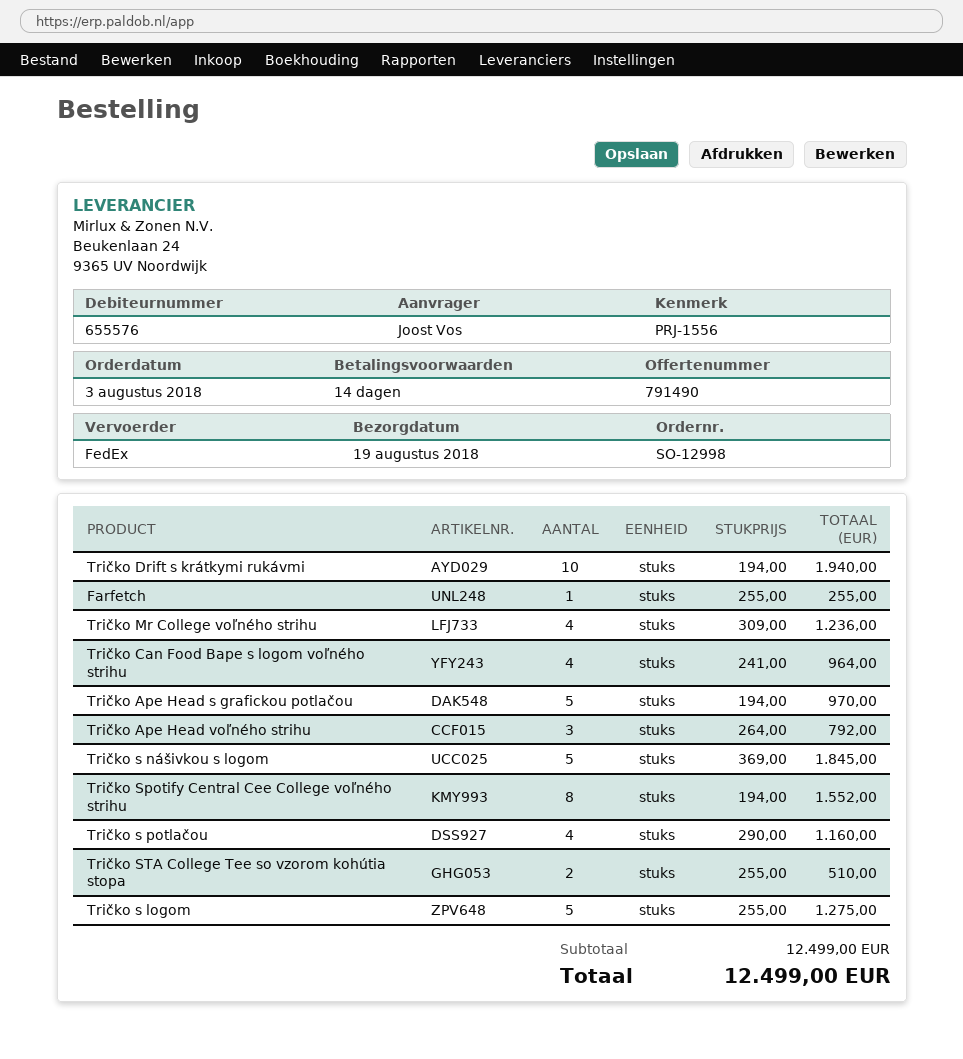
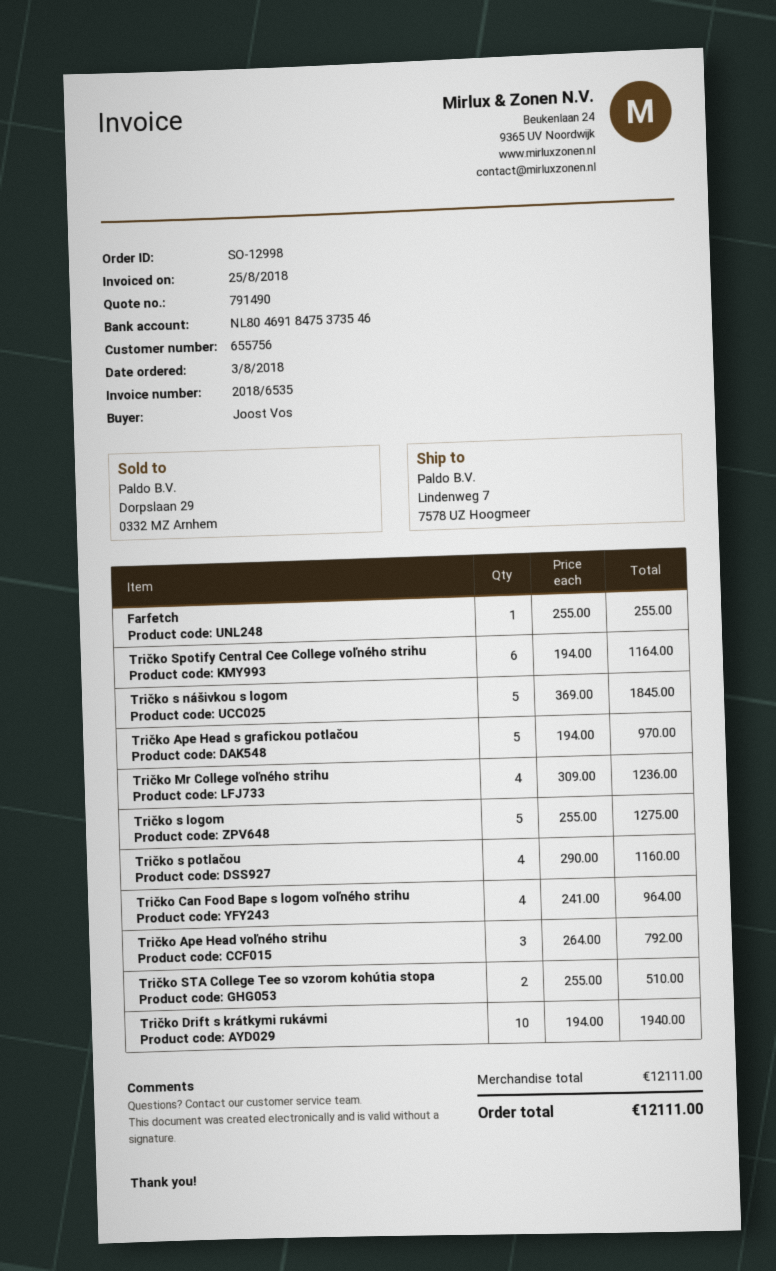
customer number: 655576 -> 655756
Tričko Spotify Central Cee College voľného strihu: 8 x 194.00 = 1552.00 -> 6 x 194.00 = 1164.00
subtotal: 12499.00 -> 12111.00
total: 12499.00 -> 12111.00

